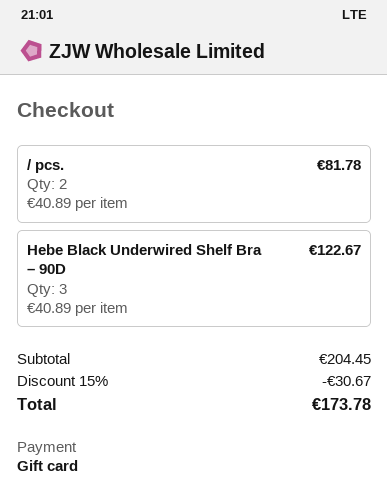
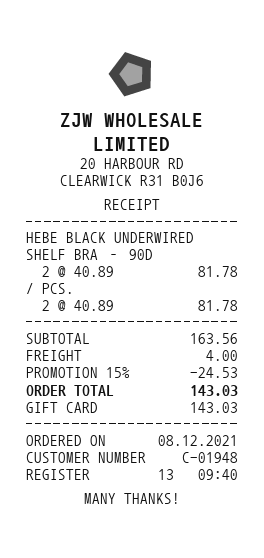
Hebe Black Underwired Shelf Bra – 90D: 3 x 40.89 = 122.67 -> 2 x 40.89 = 81.78
subtotal: 204.45 -> 163.56
discount: 15% = 30.67 -> 15% = 24.53
shipping: none -> 4.00
total: 173.78 -> 143.03

